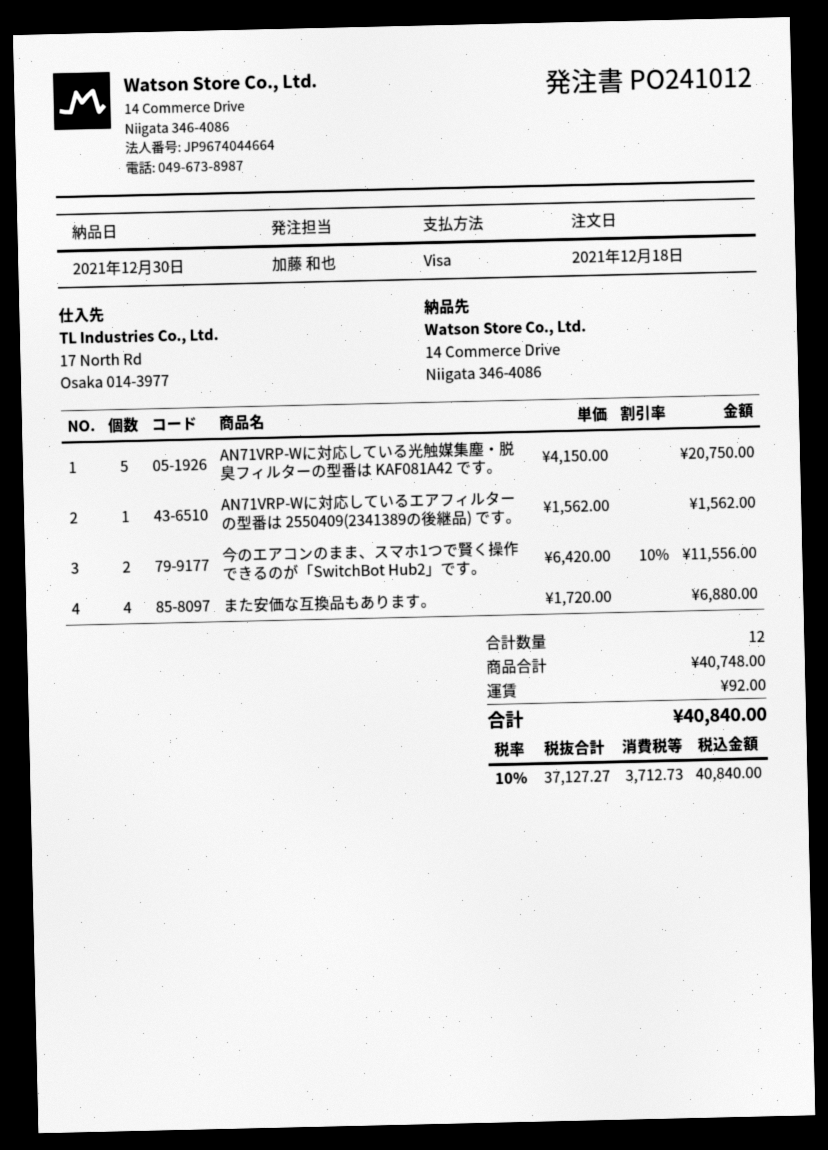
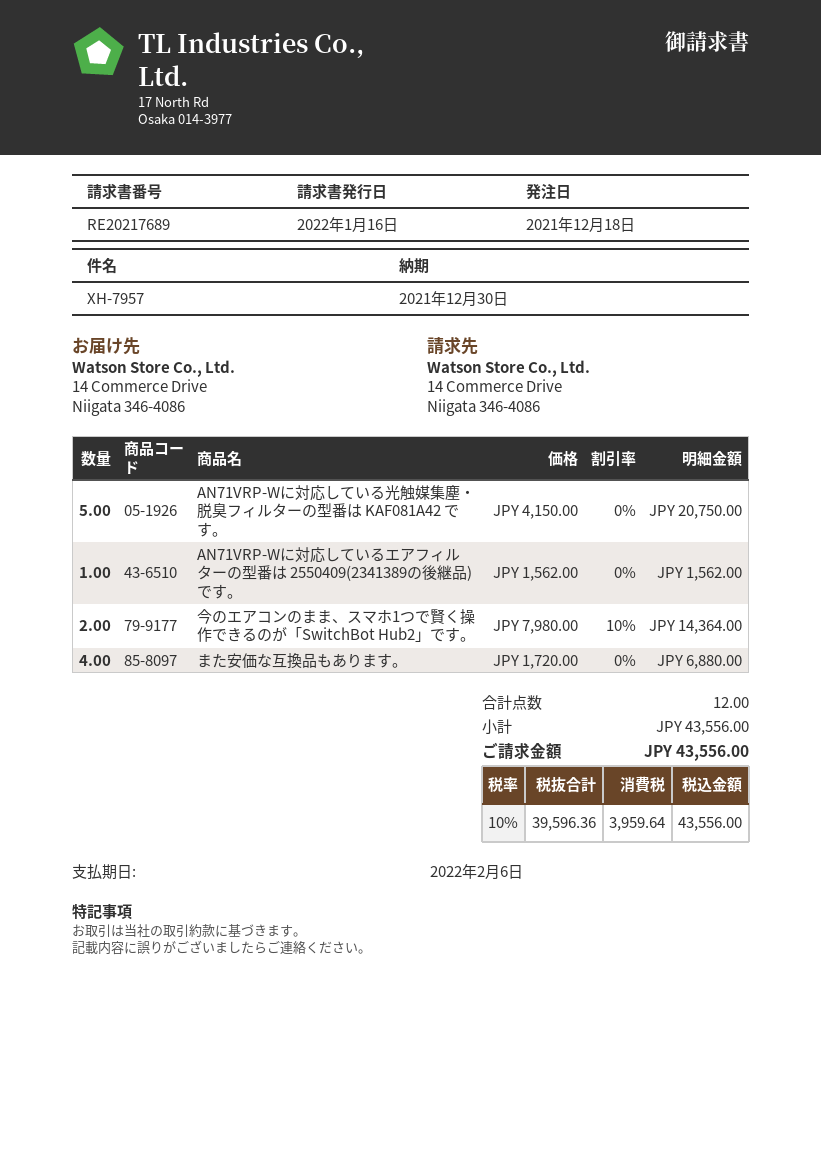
今のエアコンのまま、スマホ1つで賢く操作できるのが「SwitchBot Hub2」です。: 2 x 6420.00 - 10% = 11556.00 -> 2 x 7980.00 - 10% = 14364.00
subtotal: 40748.00 -> 43556.00
shipping: 92.00 -> none
net: 37127.27 -> 39596.36
tax: 10% = 3712.73 -> 10% = 3959.64
total: 40840.00 -> 43556.00

